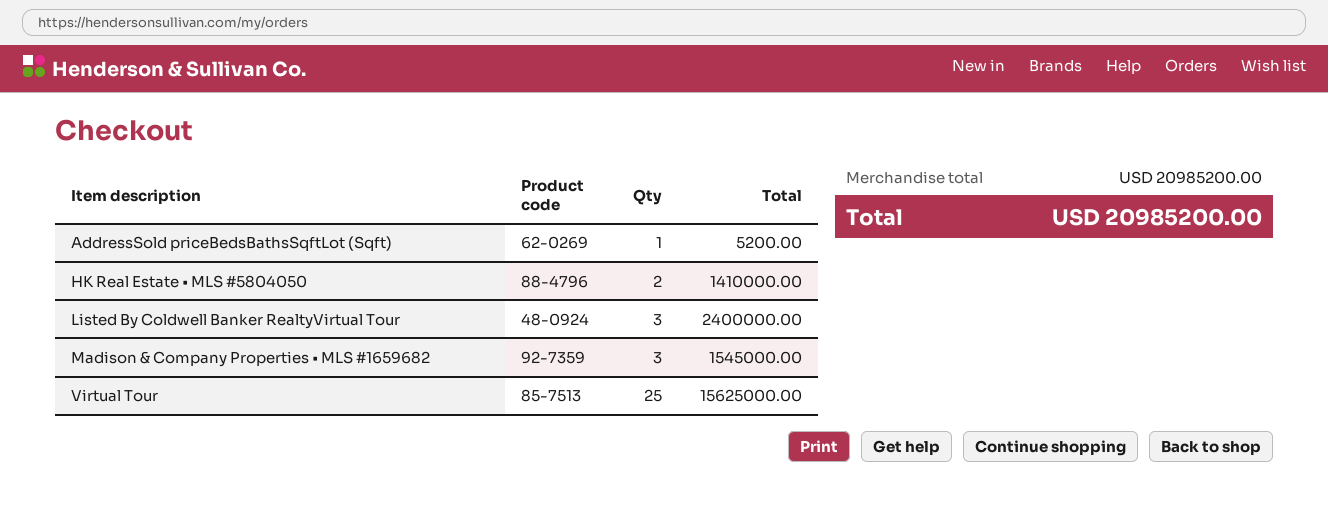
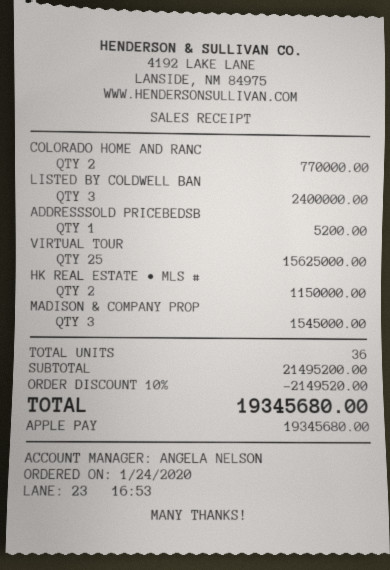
HK Real Estate • MLS #5804050: 2 for 1410000.00 -> 2 for 1150000.00
COLORADO HOME AND RANC: none -> 2 for 770000.00
subtotal: 20985200.00 -> 21495200.00
discount: none -> 10% = 2149520.00
total: 20985200.00 -> 19345680.00

